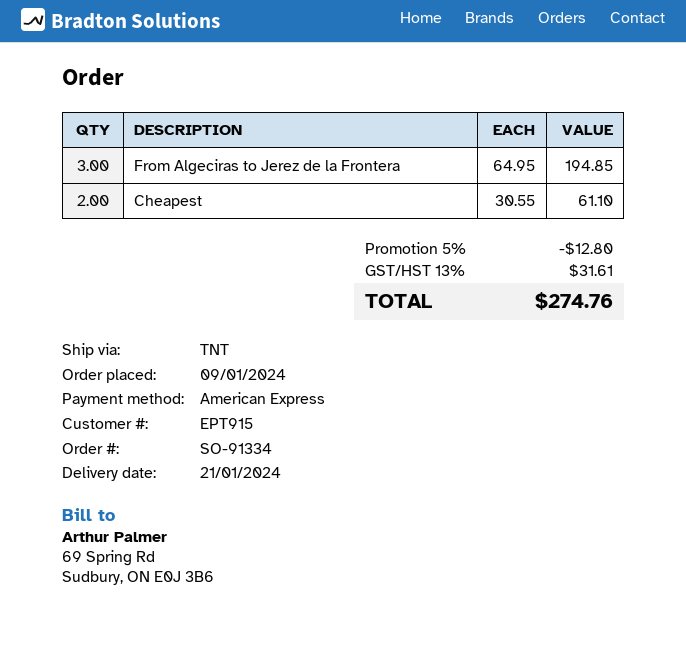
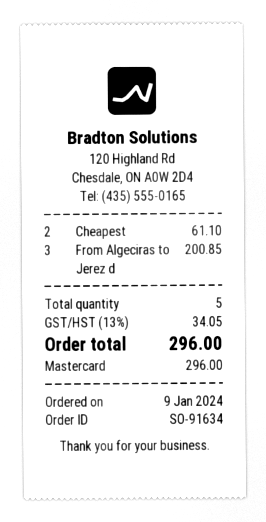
order number: SO-91334 -> SO-91634
payment method: American Express -> Mastercard
From Algeciras to Jerez de la Frontera: 3 for 194.85 -> 3 for 200.85
discount: 5% = 12.80 -> none
tax: 13% = 31.61 -> 13% = 34.05
total: 274.76 -> 296.00

